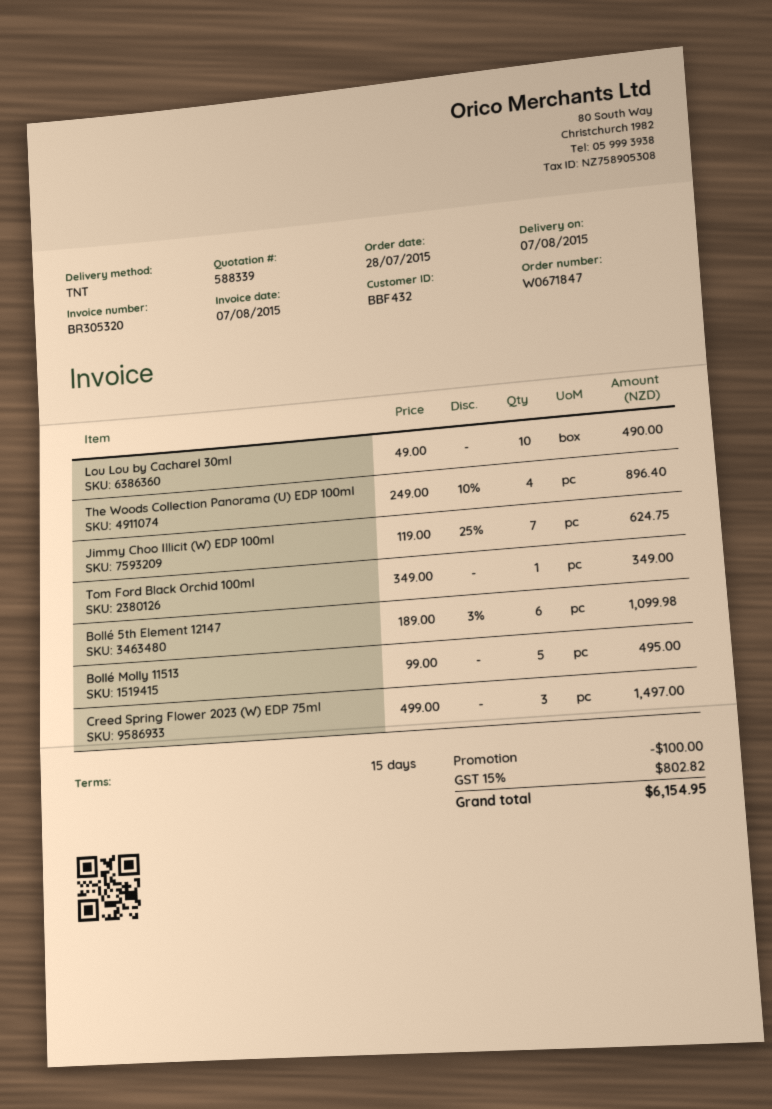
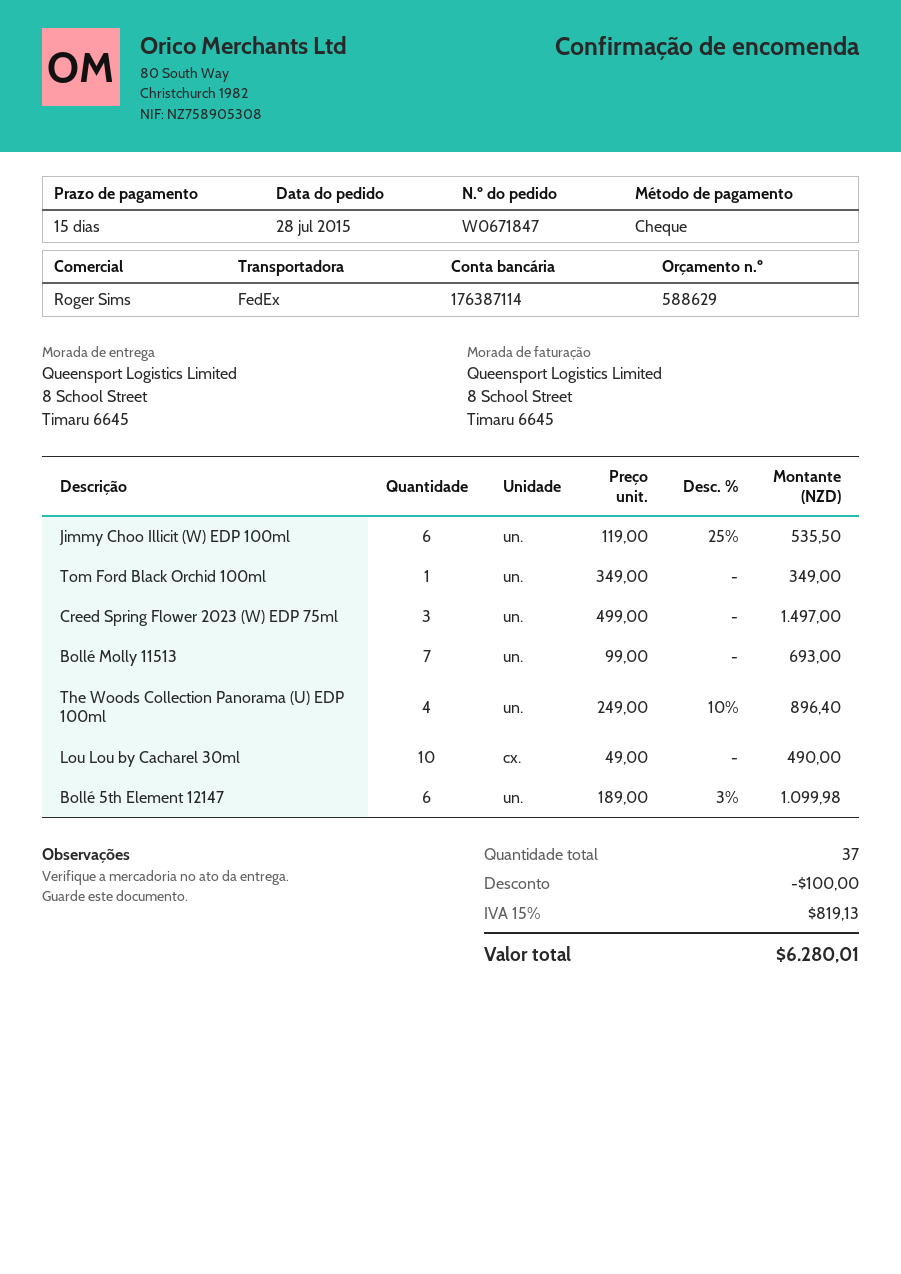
quote number: 588339 -> 588629
shipping method: TNT -> FedEx
Jimmy Choo Illicit (W) EDP 100ml: 7 x 119.00 - 25% = 624.75 -> 6 x 119.00 - 25% = 535.50
Bollé Molly 11513: 5 x 99.00 = 495.00 -> 7 x 99.00 = 693.00
tax: 15% = 802.82 -> 15% = 819.13
total: 6154.95 -> 6280.01

